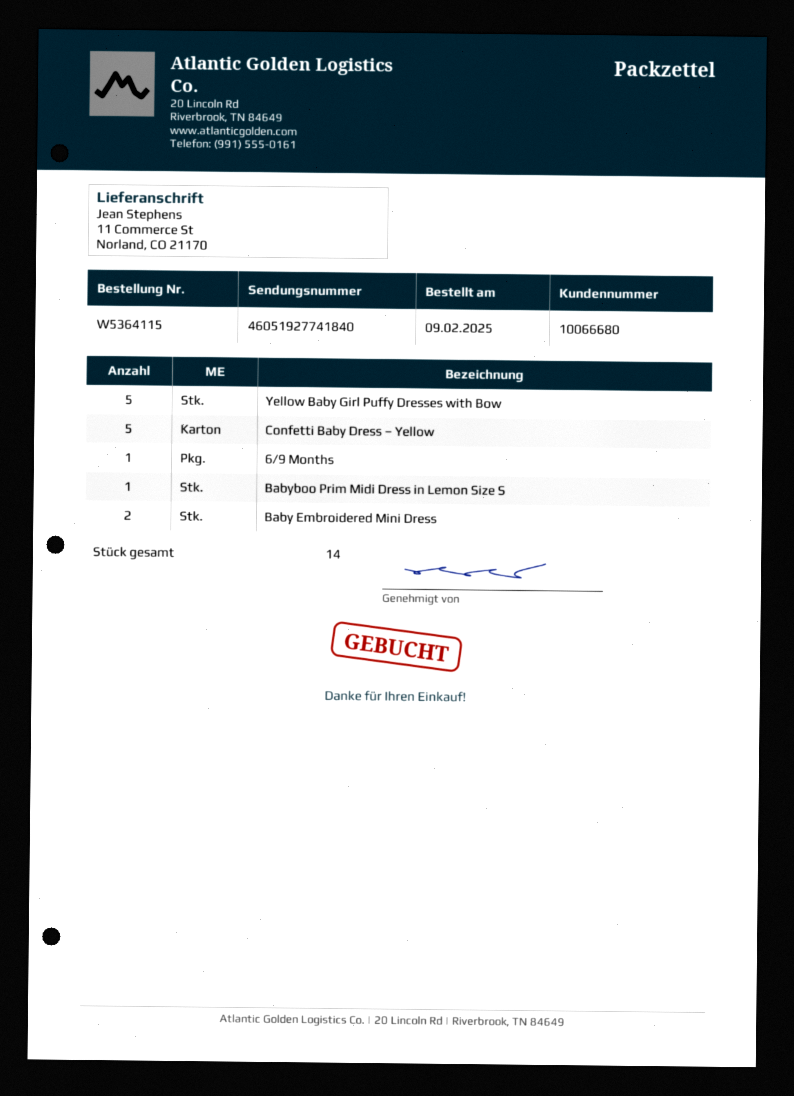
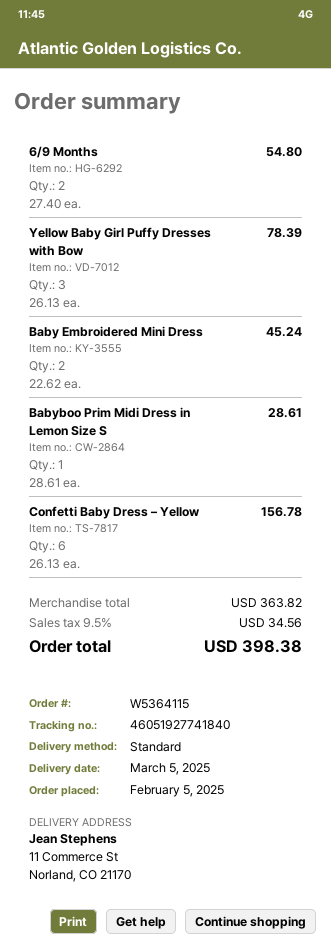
order date: 2025-02-09 -> 2025-02-05
Yellow Baby Girl Puffy Dresses with Bow: 5 -> 3
Confetti Baby Dress – Yellow: 5 -> 6
6/9 Months: 1 -> 2

